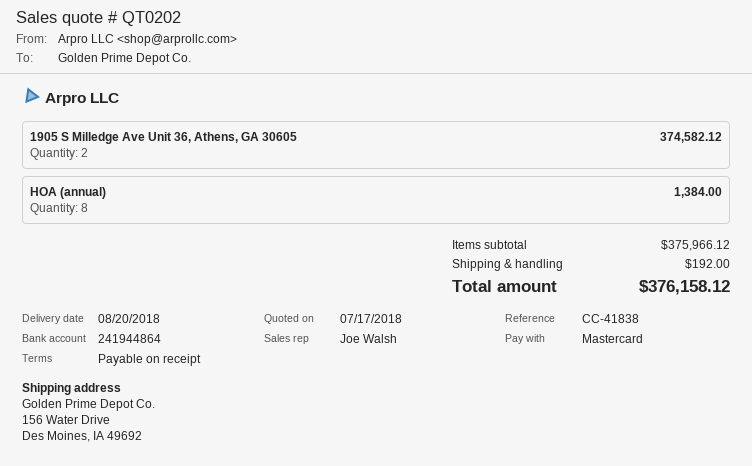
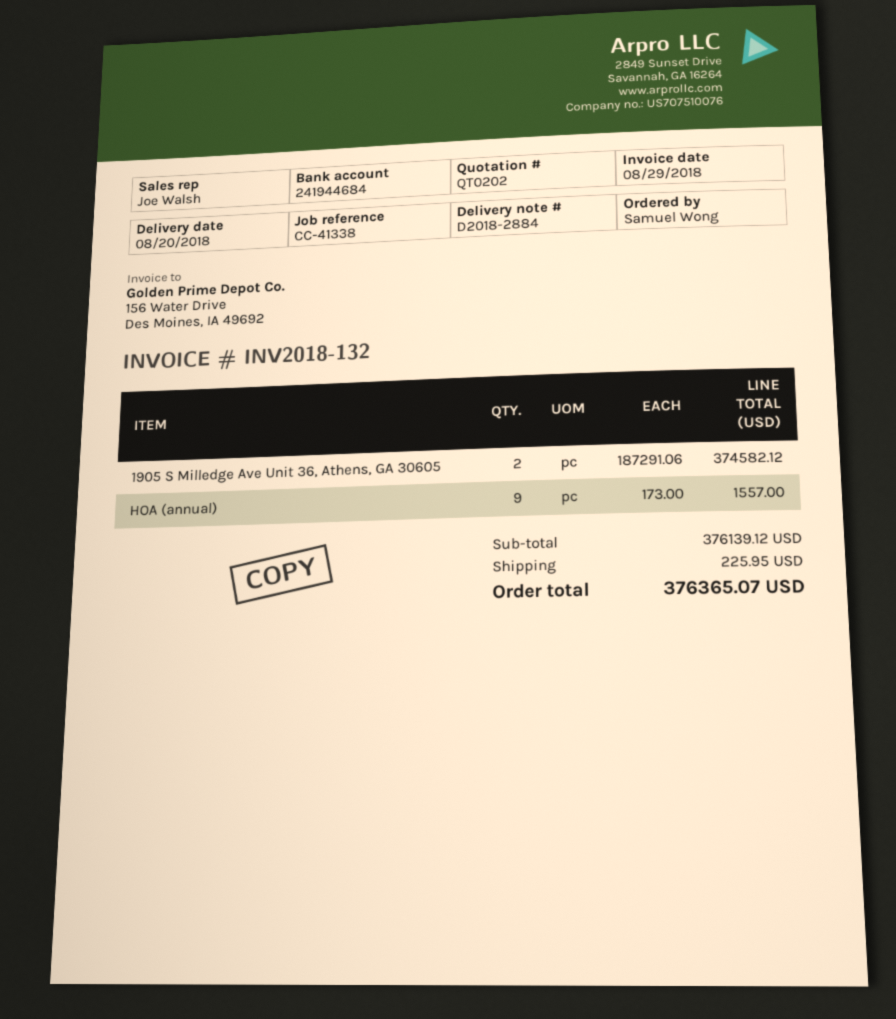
reference: CC-41838 -> CC-41338
bank account: 241944864 -> 241944684
HOA (annual): 8 for 1384.00 -> 9 for 1557.00
subtotal: 375966.12 -> 376139.12
shipping: 192.00 -> 225.95
total: 376158.12 -> 376365.07

